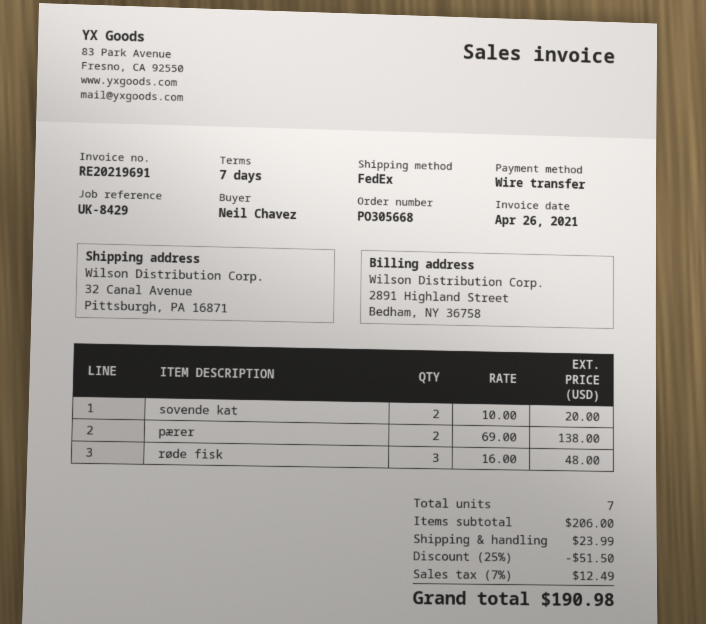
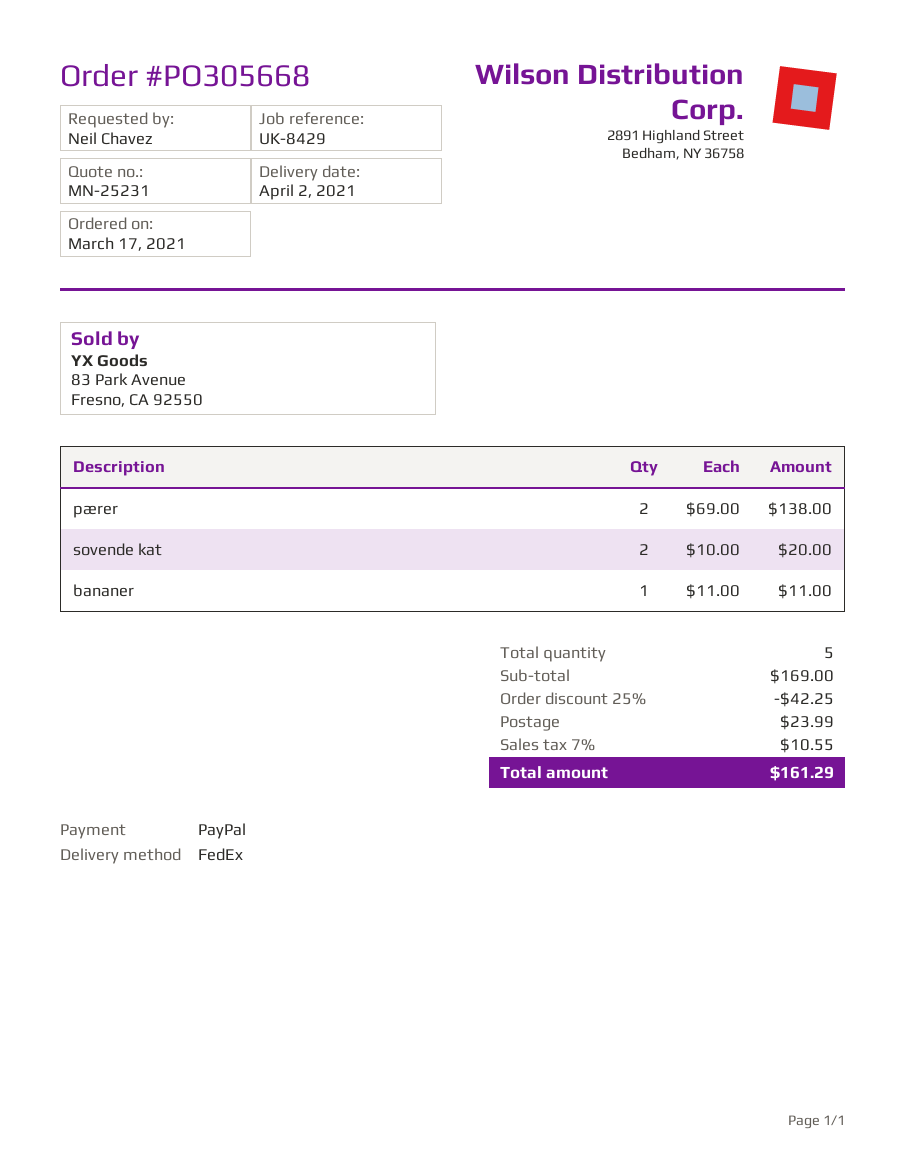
payment method: bank transfer -> PayPal
røde fisk: 3 x 16.00 = 48.00 -> none
bananer: none -> 1 x 11.00 = 11.00
total quantity: 7 -> 5
subtotal: 206.00 -> 169.00
discount: 25% = 51.50 -> 25% = 42.25
tax: 7% = 12.49 -> 7% = 10.55
total: 190.98 -> 161.29

